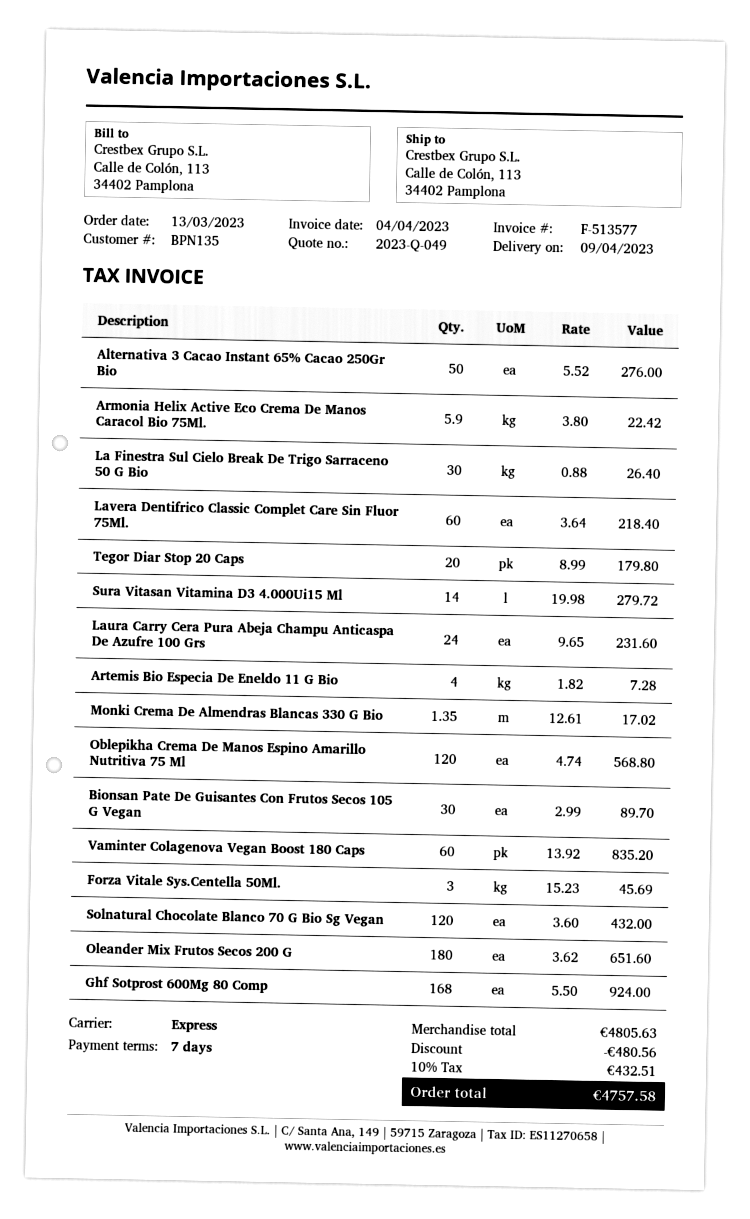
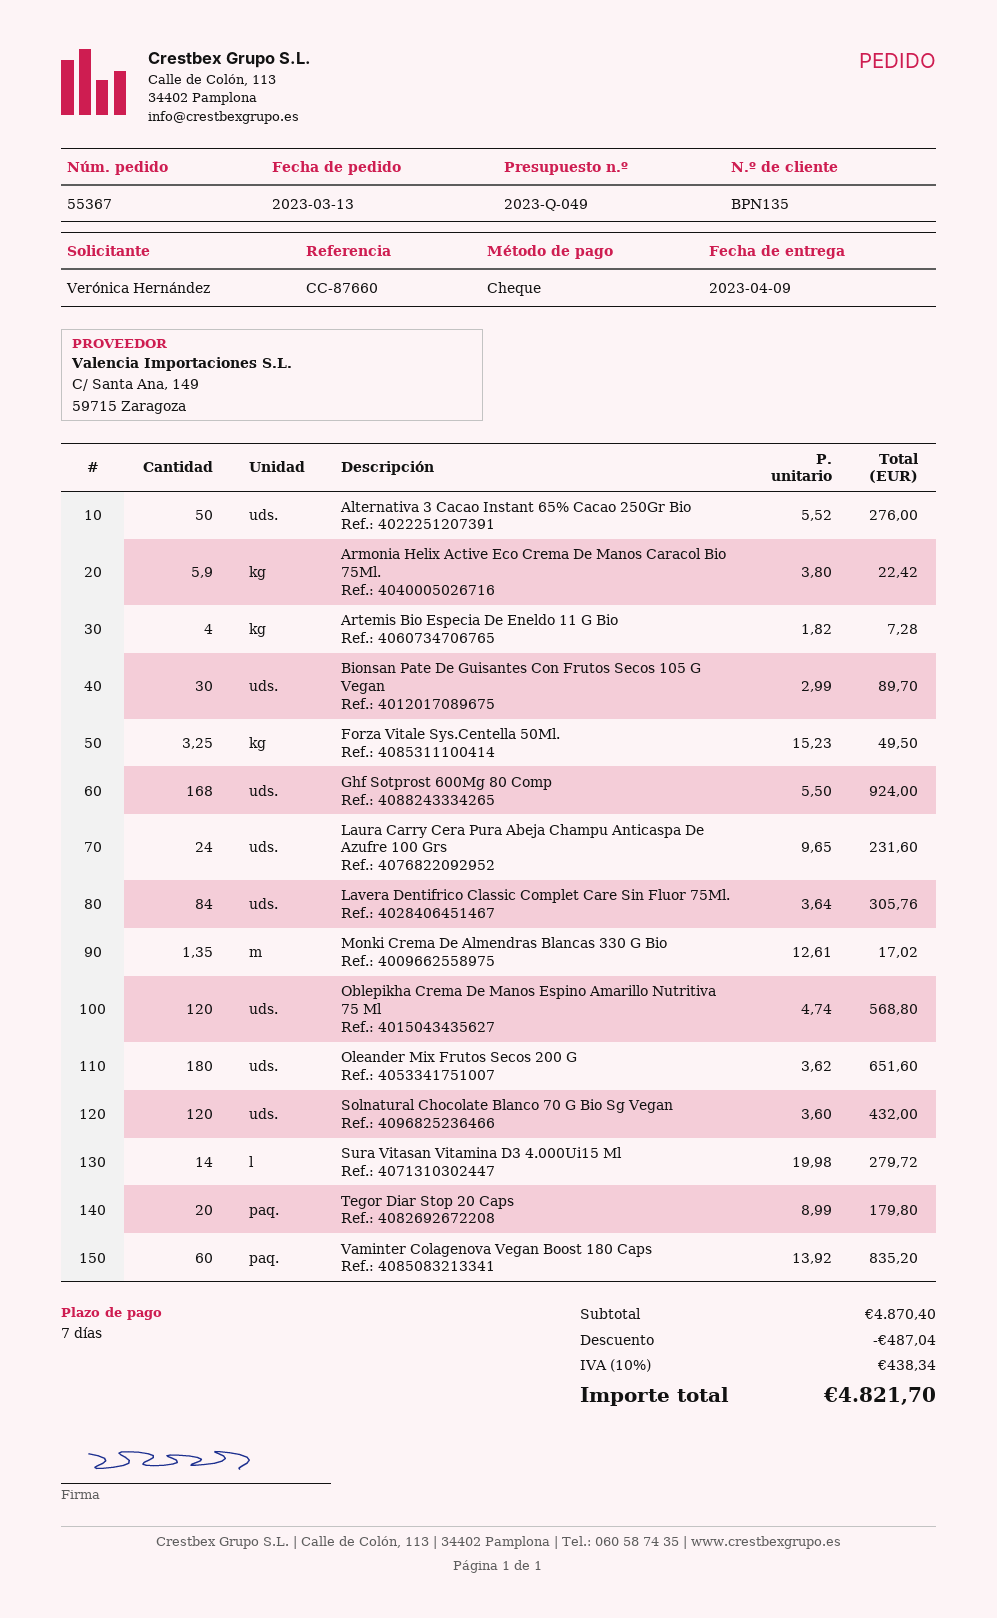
La Finestra Sul Cielo Break De Trigo Sarraceno 50 G Bio: 30 x 0.88 = 26.40 -> none
Lavera Dentifrico Classic Complet Care Sin Fluor 75Ml.: 60 x 3.64 = 218.40 -> 84 x 3.64 = 305.76
Forza Vitale Sys.Centella 50Ml.: 3 x 15.23 = 45.69 -> 3.25 x 15.23 = 49.50
subtotal: 4805.63 -> 4870.40
discount: 480.56 -> 487.04
tax: 10% = 432.51 -> 10% = 438.34
total: 4757.58 -> 4821.70

